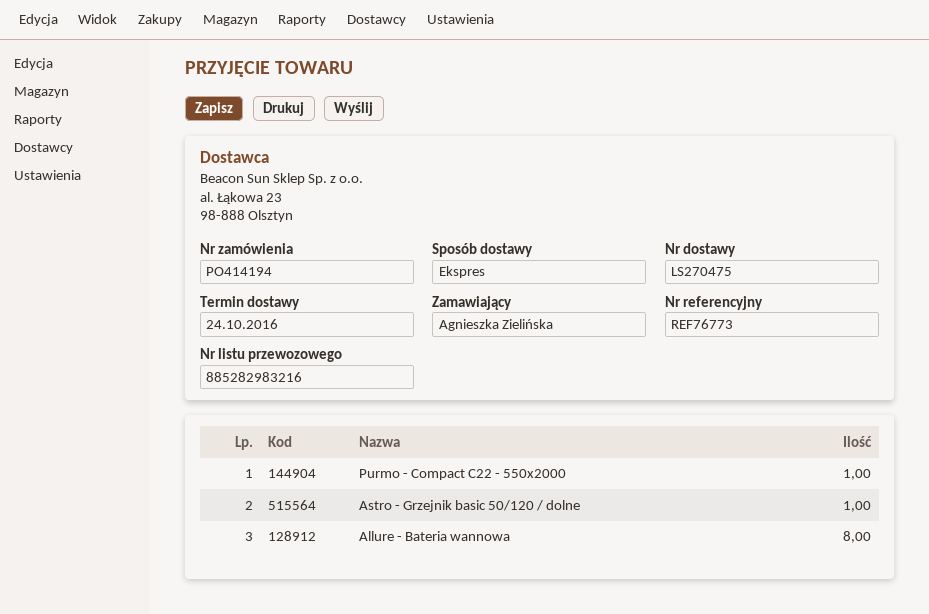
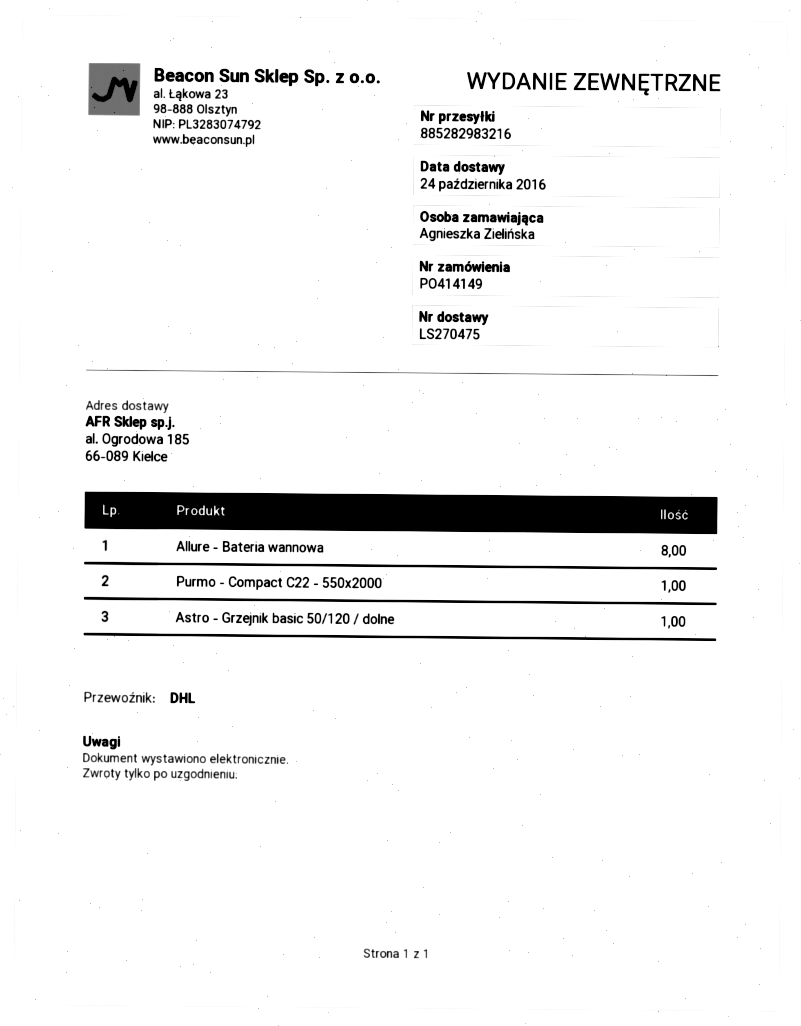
order number: PO414194 -> PO414149
shipping method: express -> DHL

